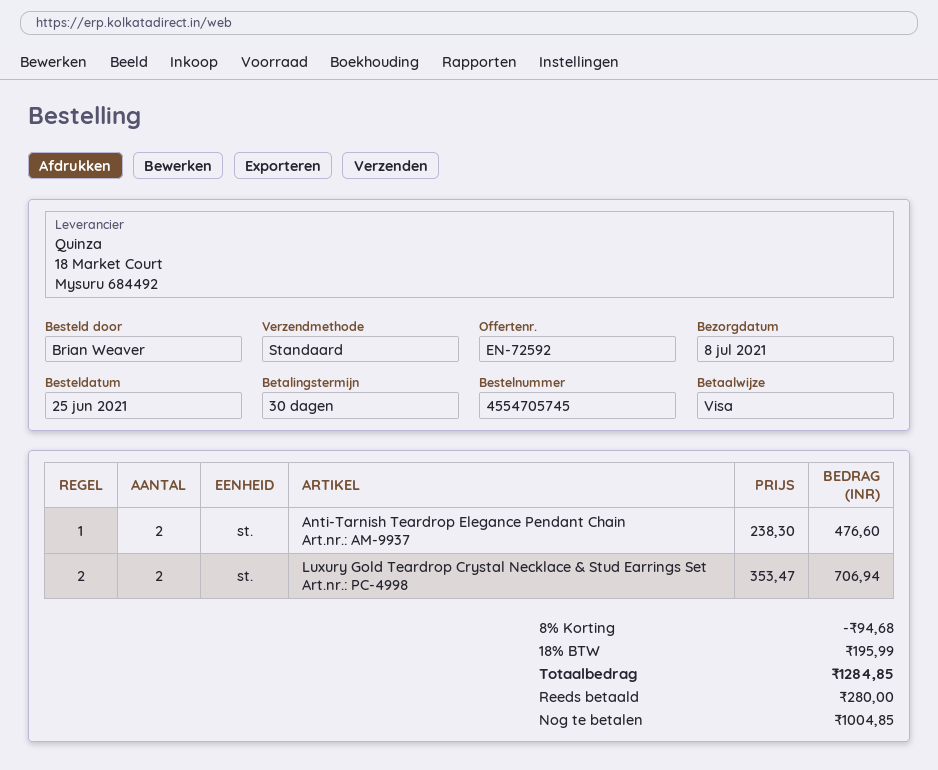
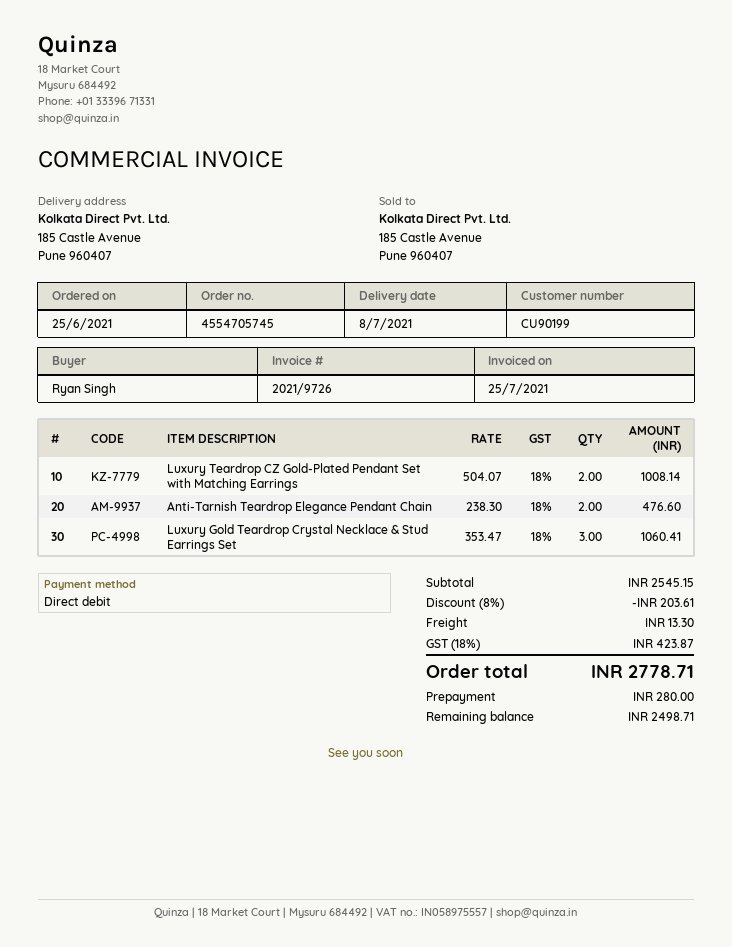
ordered by: Brian Weaver -> Ryan Singh
payment method: Visa -> direct debit
Luxury Gold Teardrop Crystal Necklace & Stud Earrings Set: 2 x 353.47 = 706.94 -> 3 x 353.47 = 1060.41
Luxury Teardrop CZ Gold-Plated Pendant Set with Matching Earrings: none -> 2 x 504.07 = 1008.14
discount: 8% = 94.68 -> 8% = 203.61
shipping: none -> 13.30
tax: 18% = 195.99 -> 18% = 423.87
total: 1284.85 -> 2778.71
balance: 1004.85 -> 2498.71

